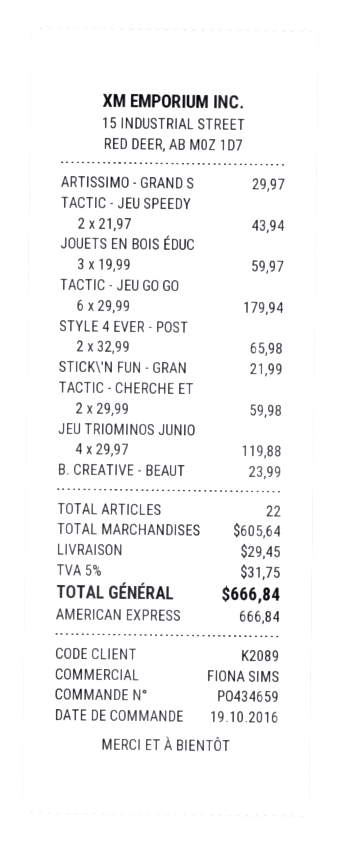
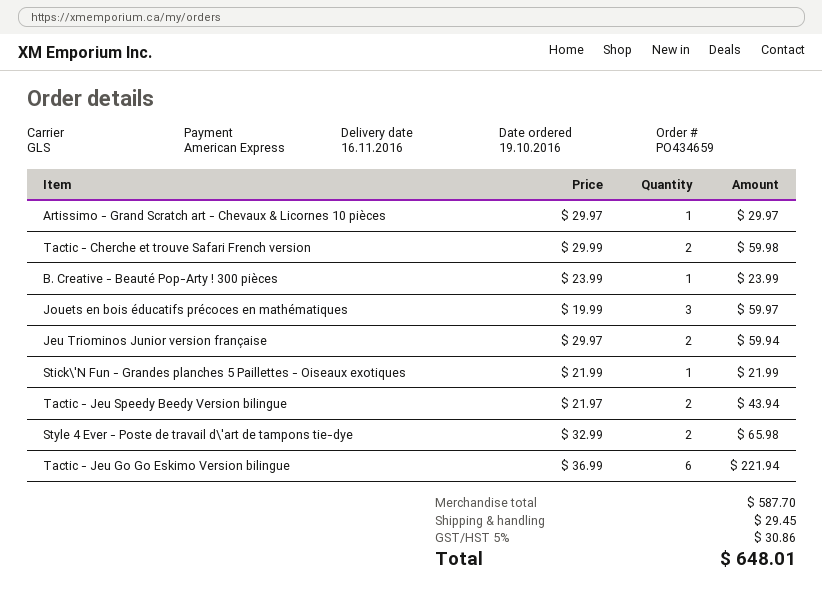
TACTIC - JEU GO GO: 6 x 29.99 = 179.94 -> 6 x 36.99 = 221.94
JEU TRIOMINOS JUNIO: 4 x 29.97 = 119.88 -> 2 x 29.97 = 59.94
subtotal: 605.64 -> 587.70
tax: 5% = 31.75 -> 5% = 30.86
total: 666.84 -> 648.01

